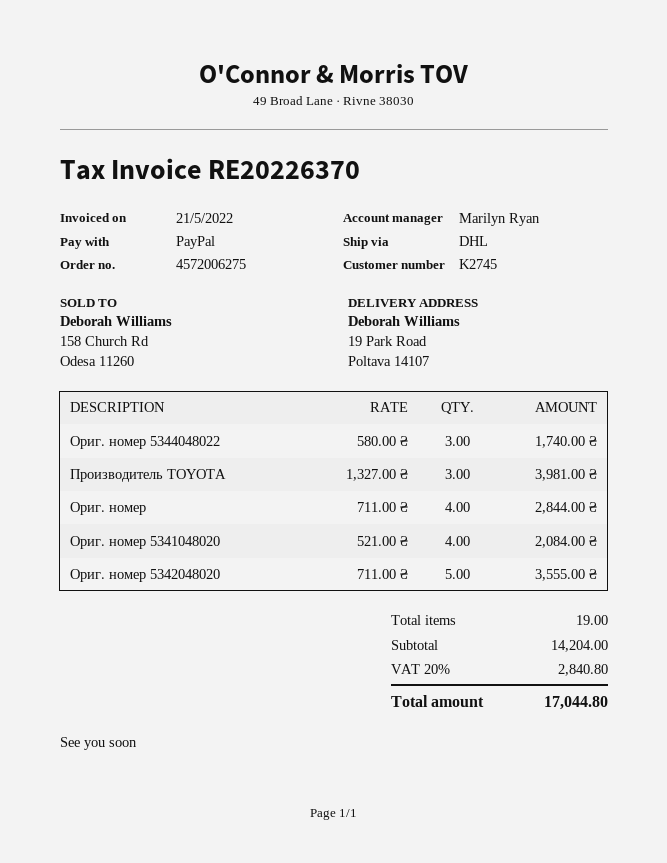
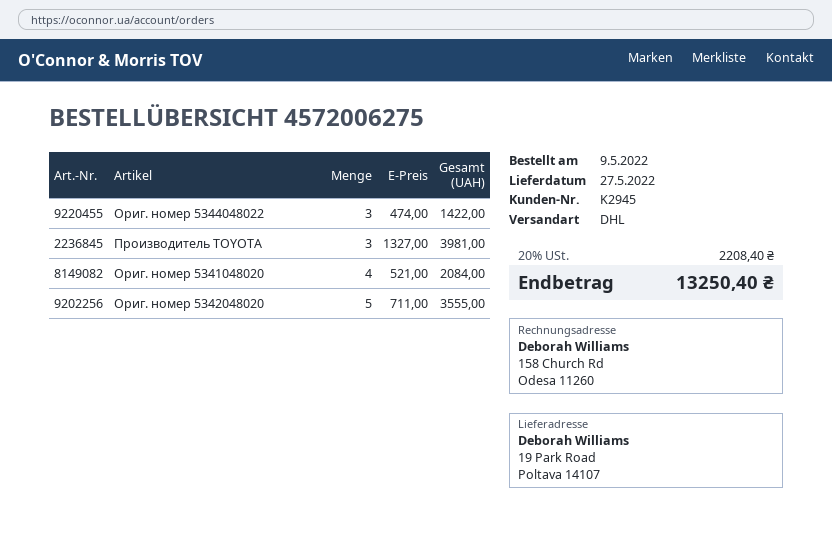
customer number: K2745 -> K2945
Ориг. номер 5344048022: 3 x 580.00 = 1740.00 -> 3 x 474.00 = 1422.00
Ориг. номер: 4 x 711.00 = 2844.00 -> none
tax: 20% = 2840.80 -> 20% = 2208.40
total: 17044.80 -> 13250.40

